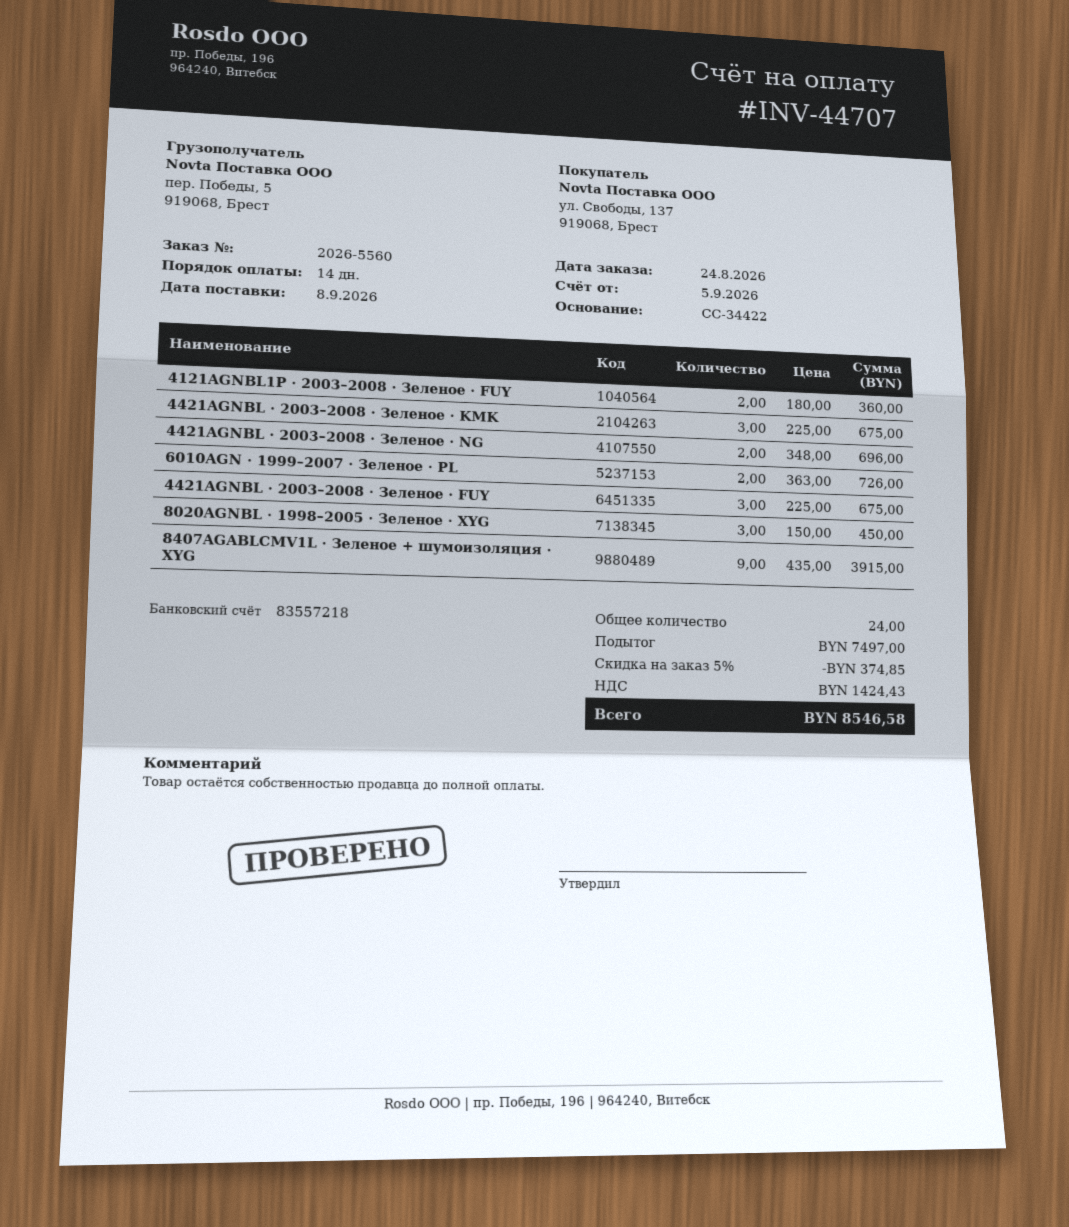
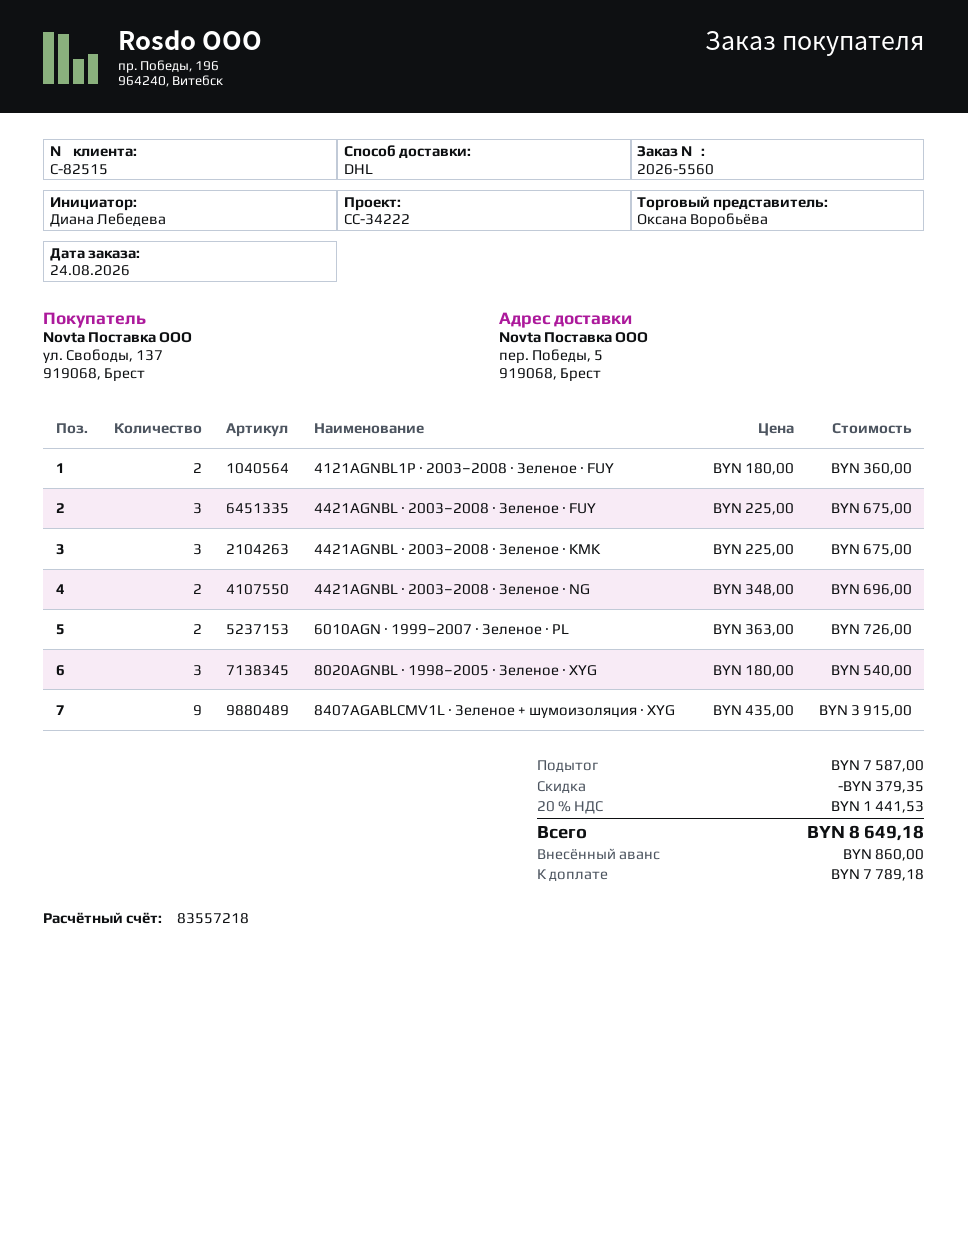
reference: CC-34422 -> CC-34222
8020AGNBL · 1998–2005 · Зеленое · XYG: 3 x 150.00 = 450.00 -> 3 x 180.00 = 540.00
subtotal: 7497.00 -> 7587.00
discount: 374.85 -> 379.35
tax: 1424.43 -> 1441.53
total: 8546.58 -> 8649.18

